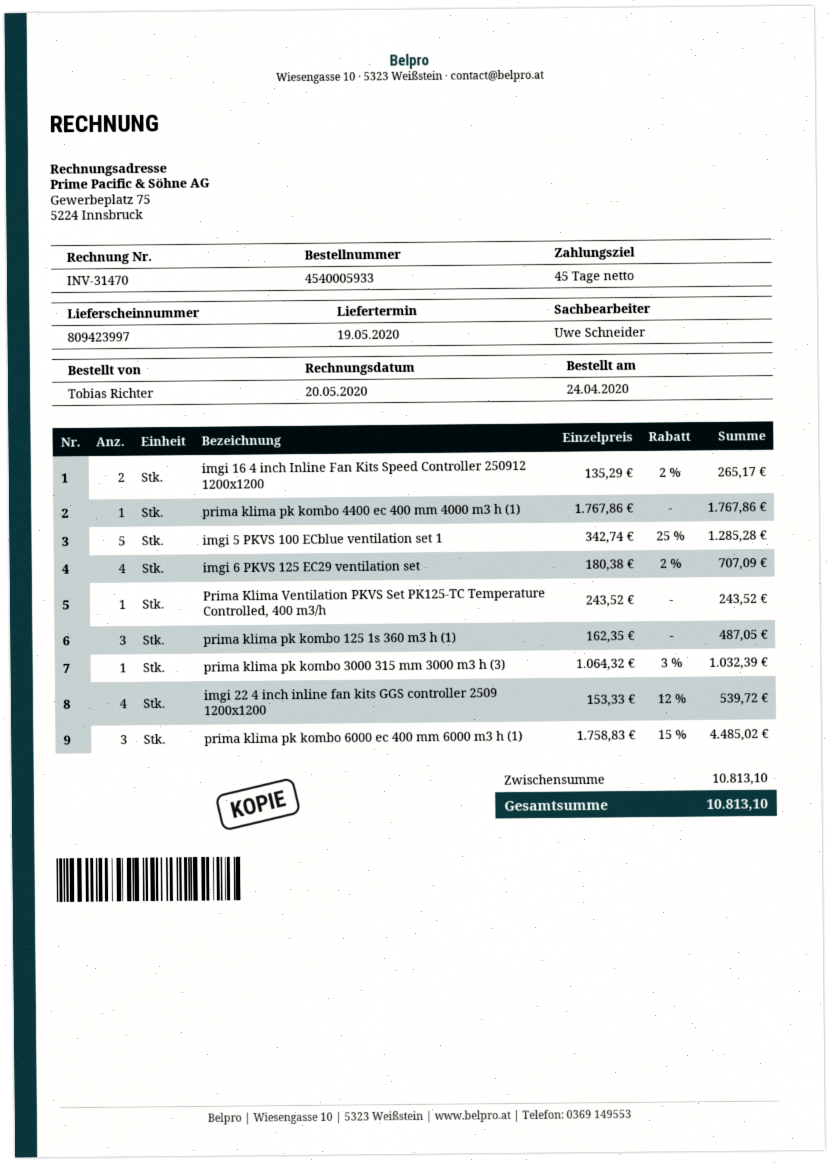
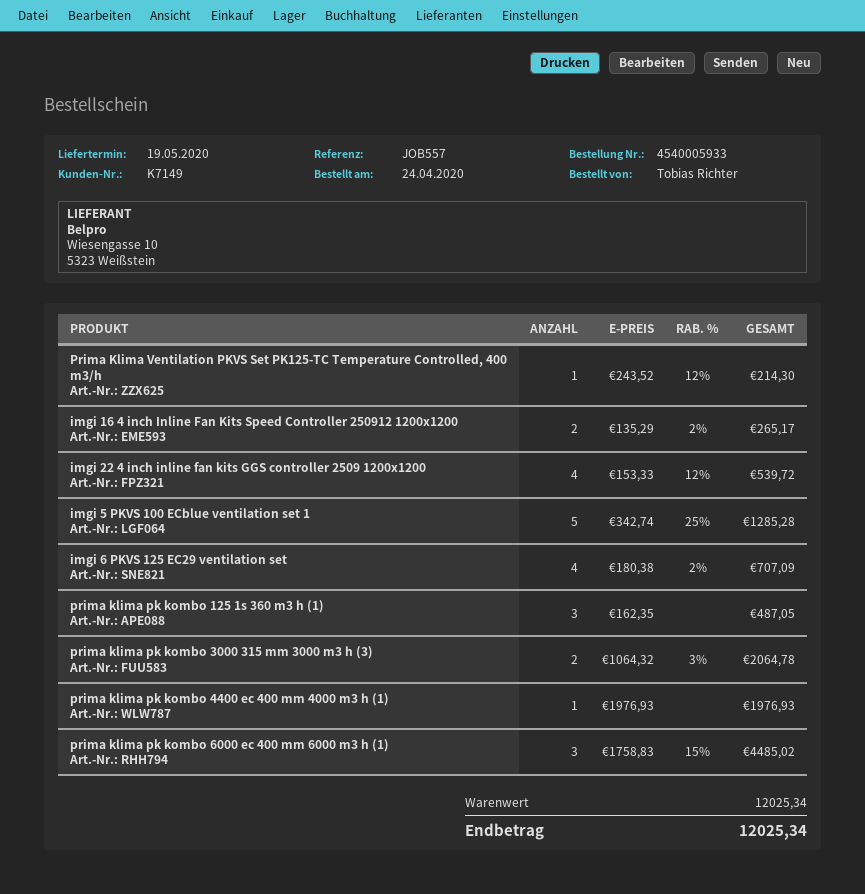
prima klima pk kombo 4400 ec 400 mm 4000 m3 h (1): 1 x 1767.86 = 1767.86 -> 1 x 1976.93 = 1976.93
Prima Klima Ventilation PKVS Set PK125-TC Temperature Controlled, 400 m3/h: 1 x 243.52 = 243.52 -> 1 x 243.52 - 12% = 214.30
prima klima pk kombo 3000 315 mm 3000 m3 h (3): 1 x 1064.32 - 3% = 1032.39 -> 2 x 1064.32 - 3% = 2064.78
subtotal: 10813.10 -> 12025.34
total: 10813.10 -> 12025.34

